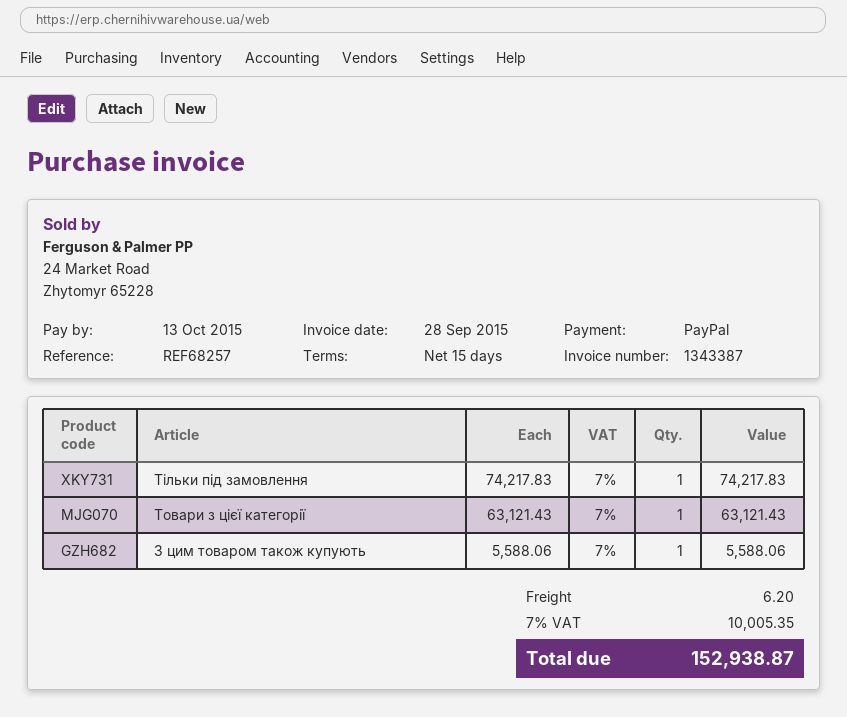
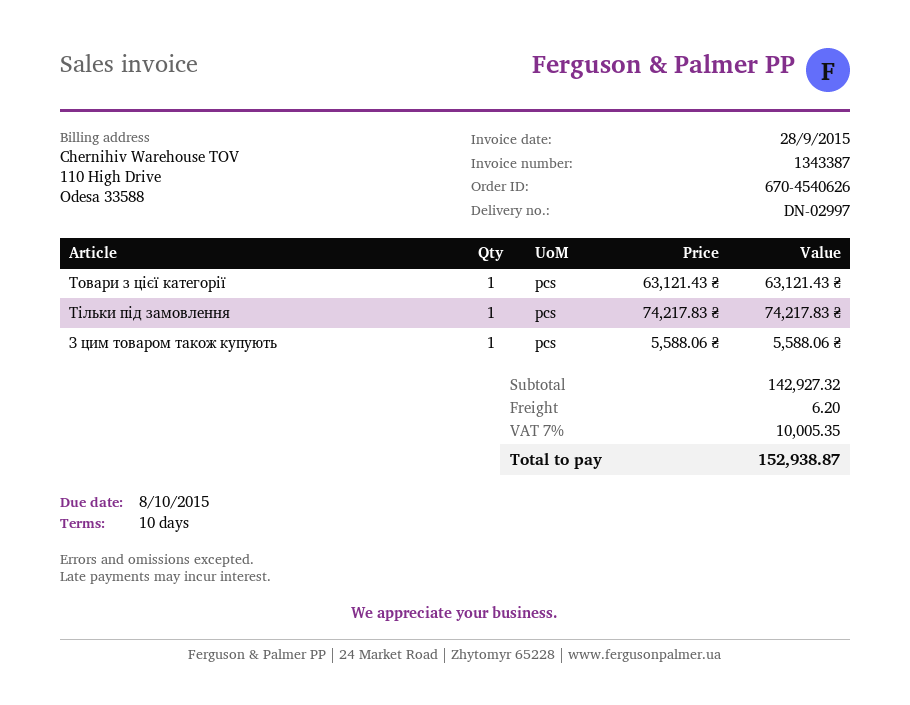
payment terms: 15 days -> 10 days
due date: 2015-10-13 -> 2015-10-08

